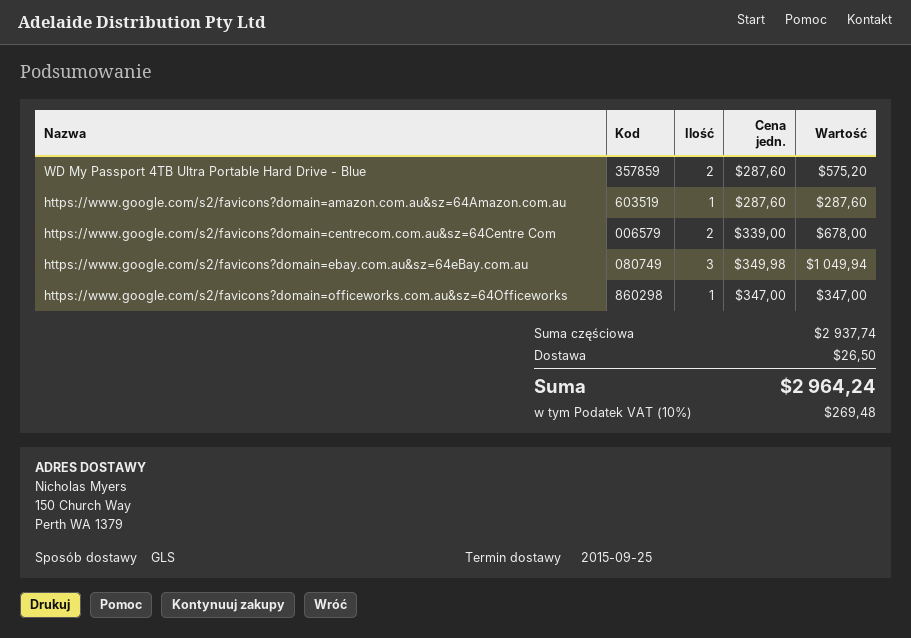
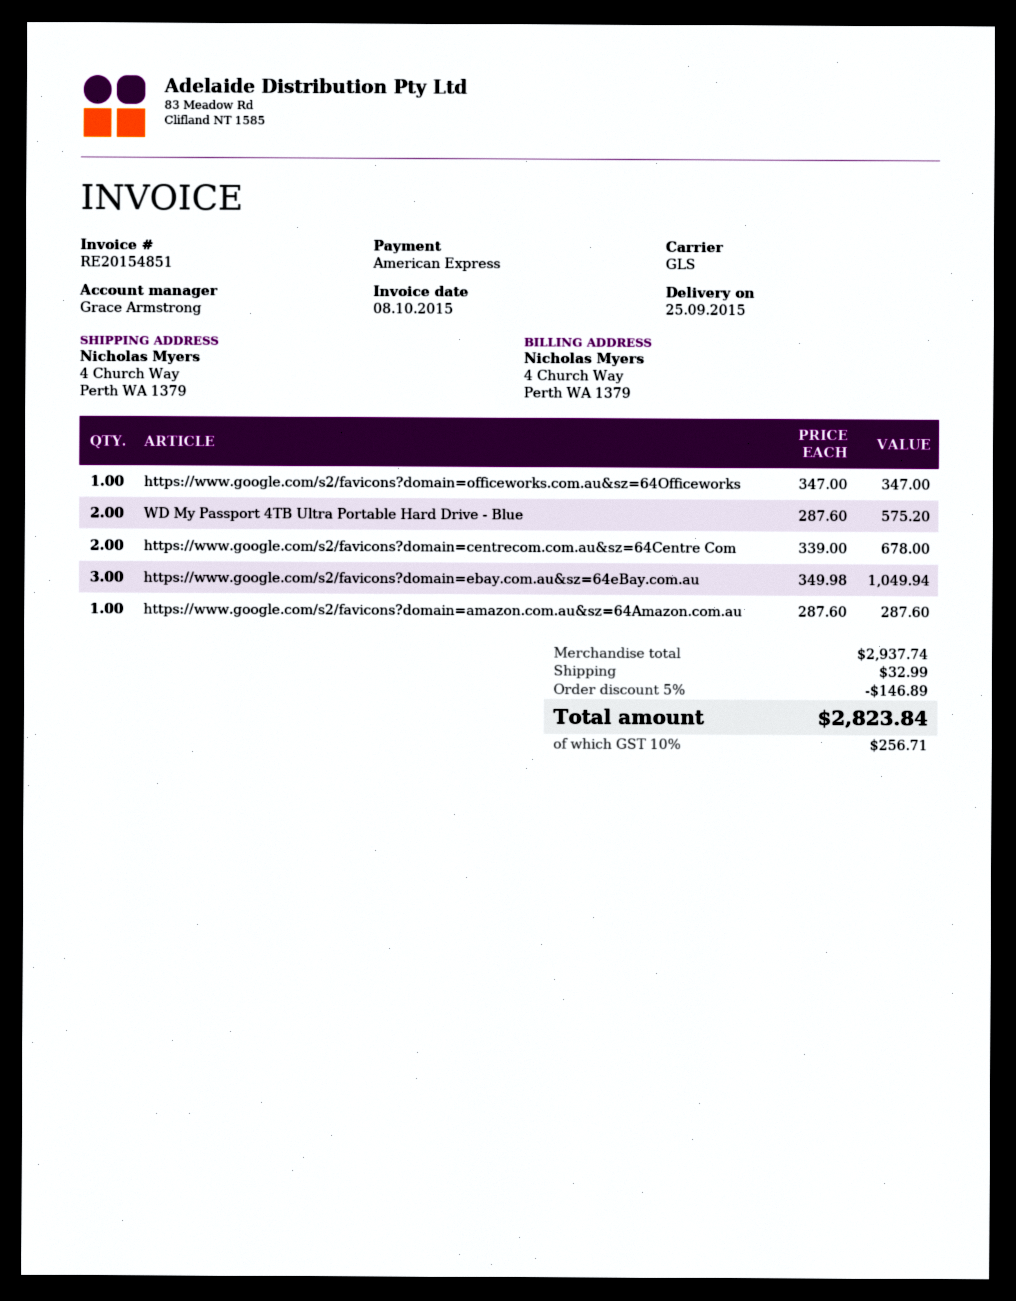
ship to: 150 Church Way, Perth WA 1379 -> 4 Church Way, Perth WA 1379
discount: none -> 5% = 146.89
shipping: 26.50 -> 32.99
tax: 10% = 269.48 -> 10% = 256.71
total: 2964.24 -> 2823.84

